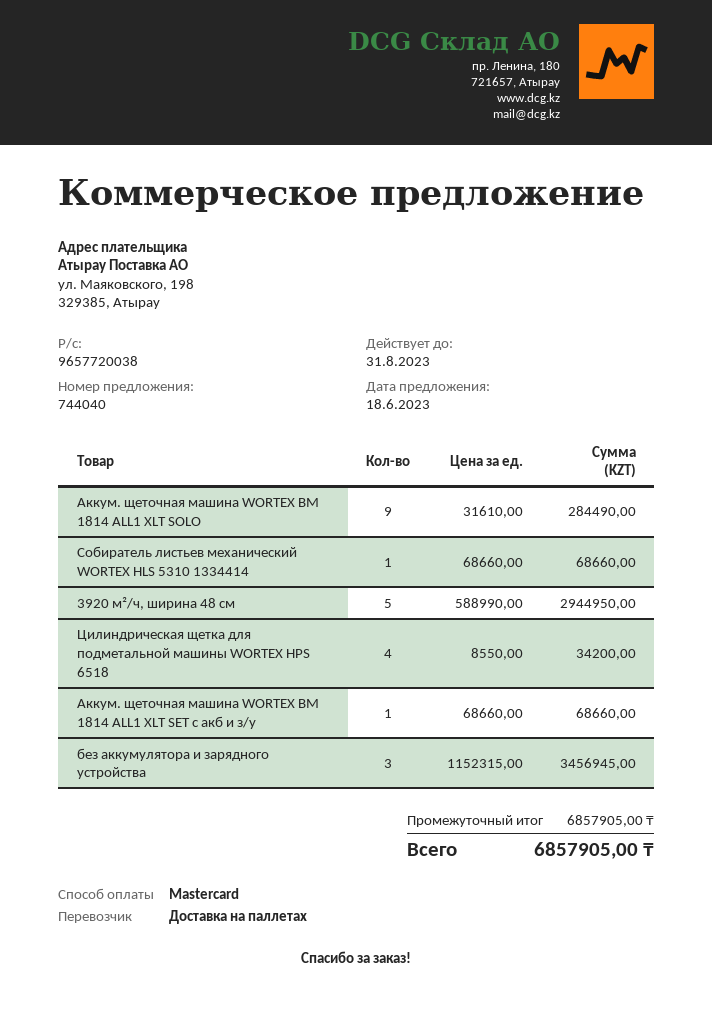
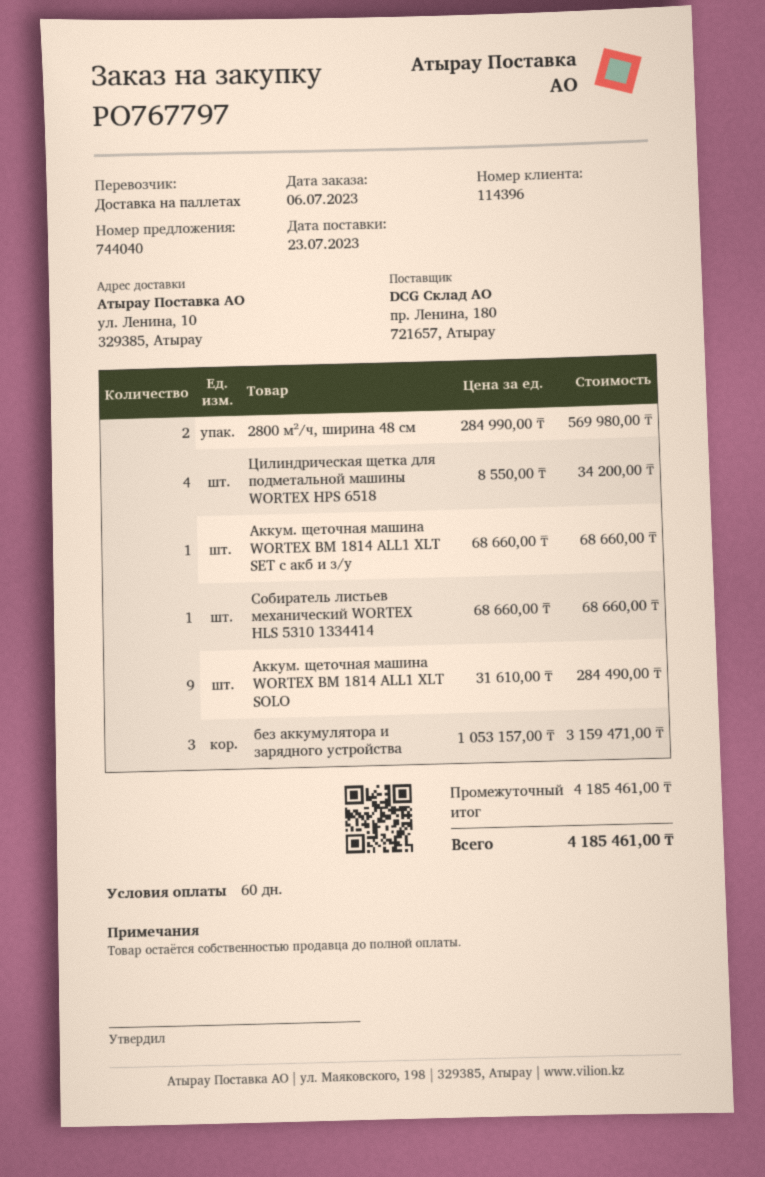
3920 м²/ч, ширина 48 см: 5 x 588990.00 = 2944950.00 -> none
без аккумулятора и зарядного устройства: 3 x 1152315.00 = 3456945.00 -> 3 x 1053157.00 = 3159471.00
2800 м²/ч, ширина 48 см: none -> 2 x 284990.00 = 569980.00
subtotal: 6857905.00 -> 4185461.00
total: 6857905.00 -> 4185461.00

